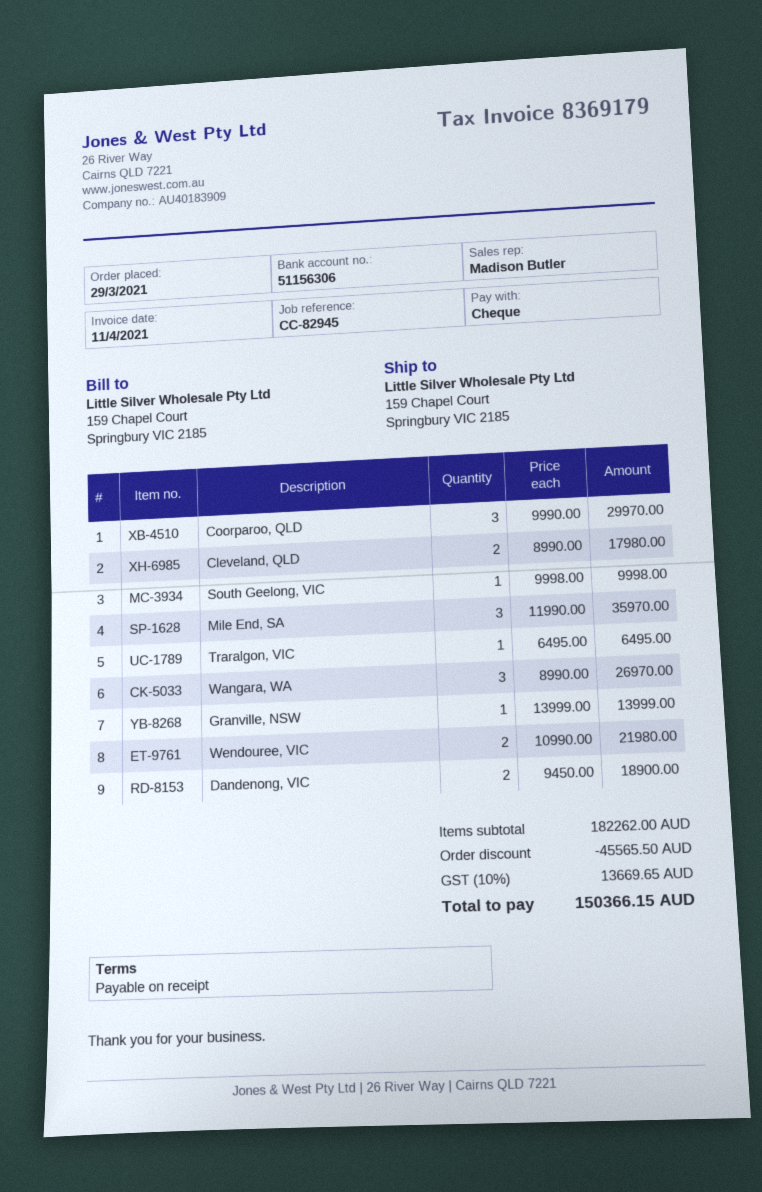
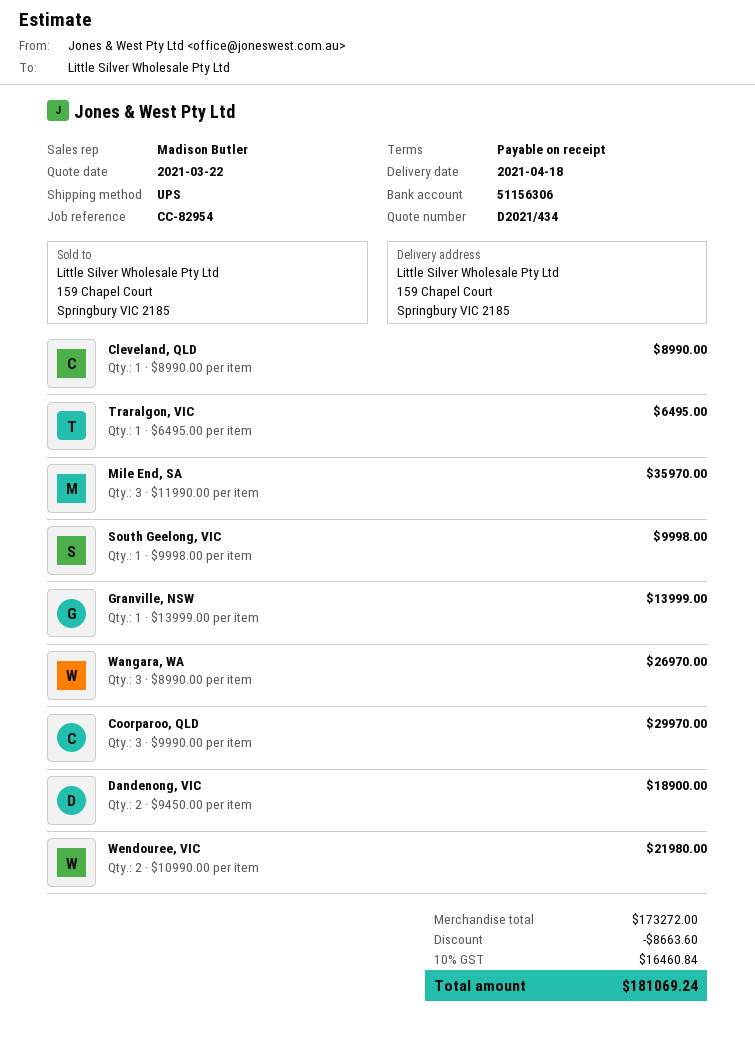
reference: CC-82945 -> CC-82954
Cleveland, QLD: 2 x 8990.00 = 17980.00 -> 1 x 8990.00 = 8990.00
subtotal: 182262.00 -> 173272.00
discount: 45565.50 -> 8663.60
tax: 10% = 13669.65 -> 10% = 16460.84
total: 150366.15 -> 181069.24

